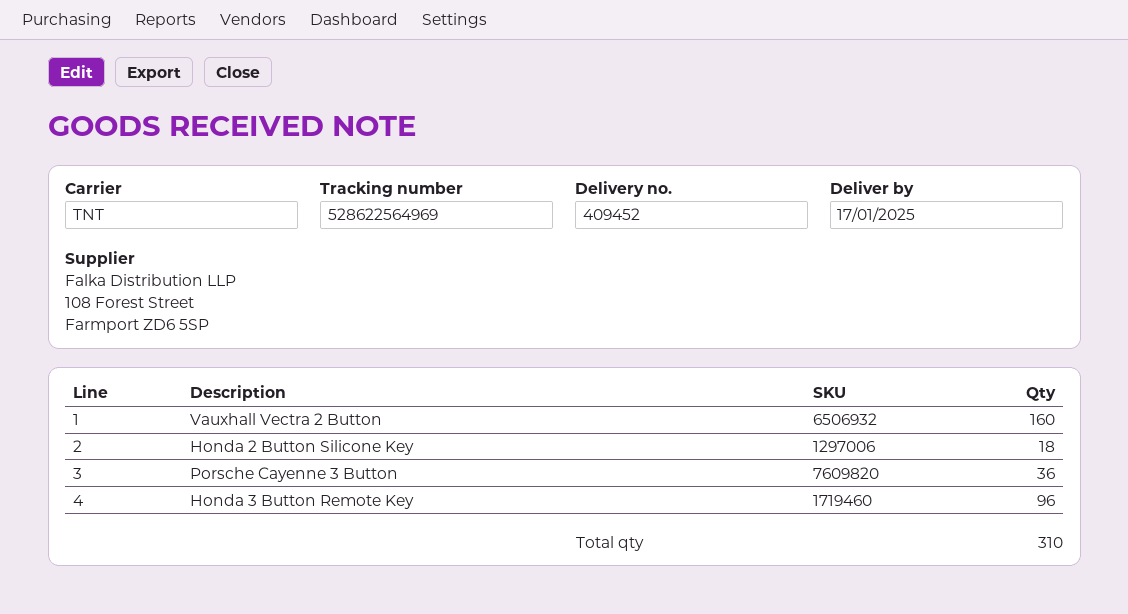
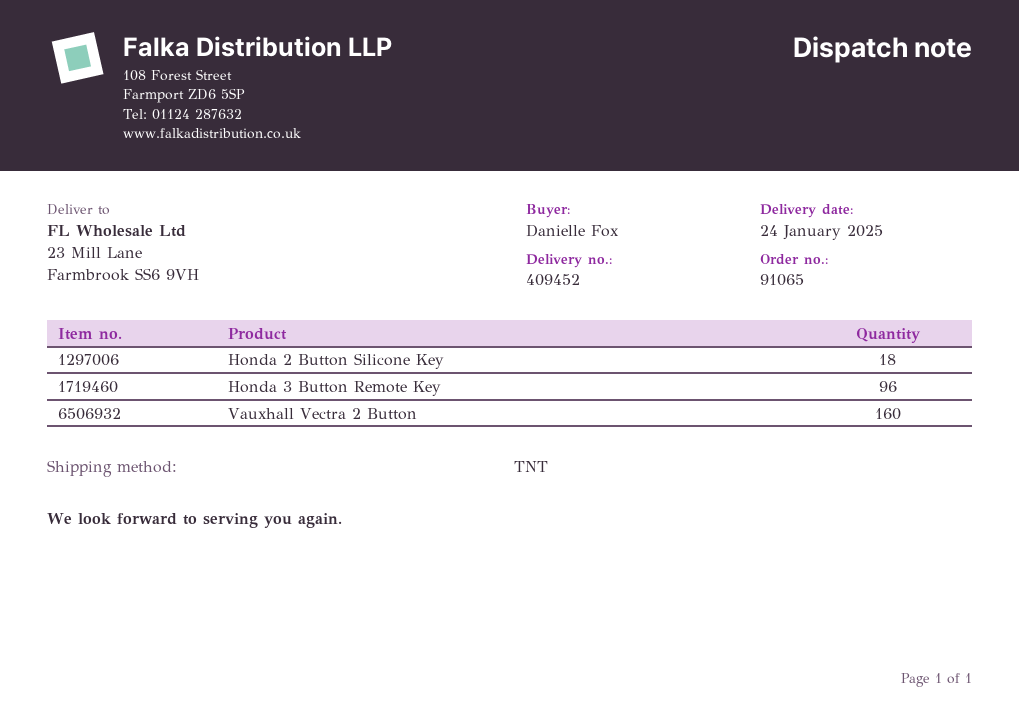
delivery date: 2025-01-17 -> 2025-01-24
Porsche Cayenne 3 Button: 36 -> none

